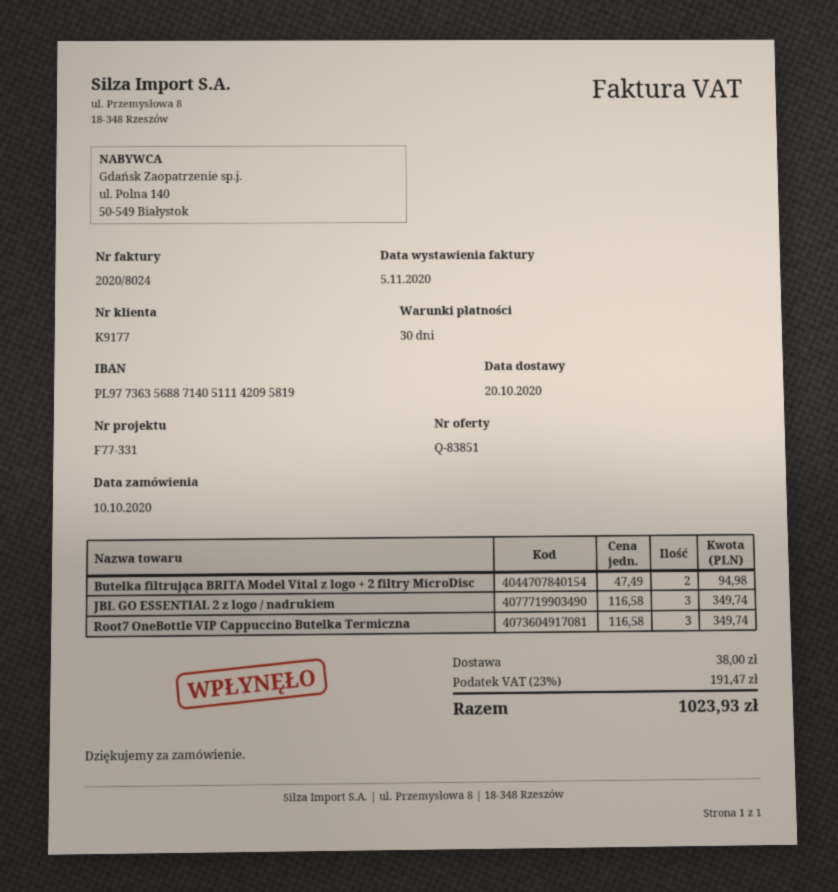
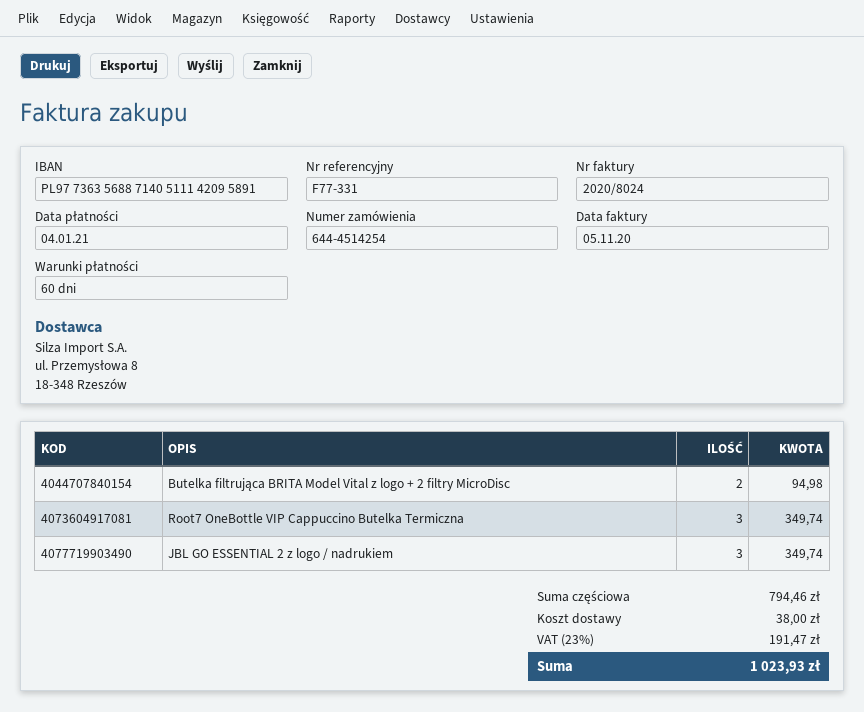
payment terms: 30 days -> 60 days
bank account: PL97736356887140511142095819 -> PL97736356887140511142095891

